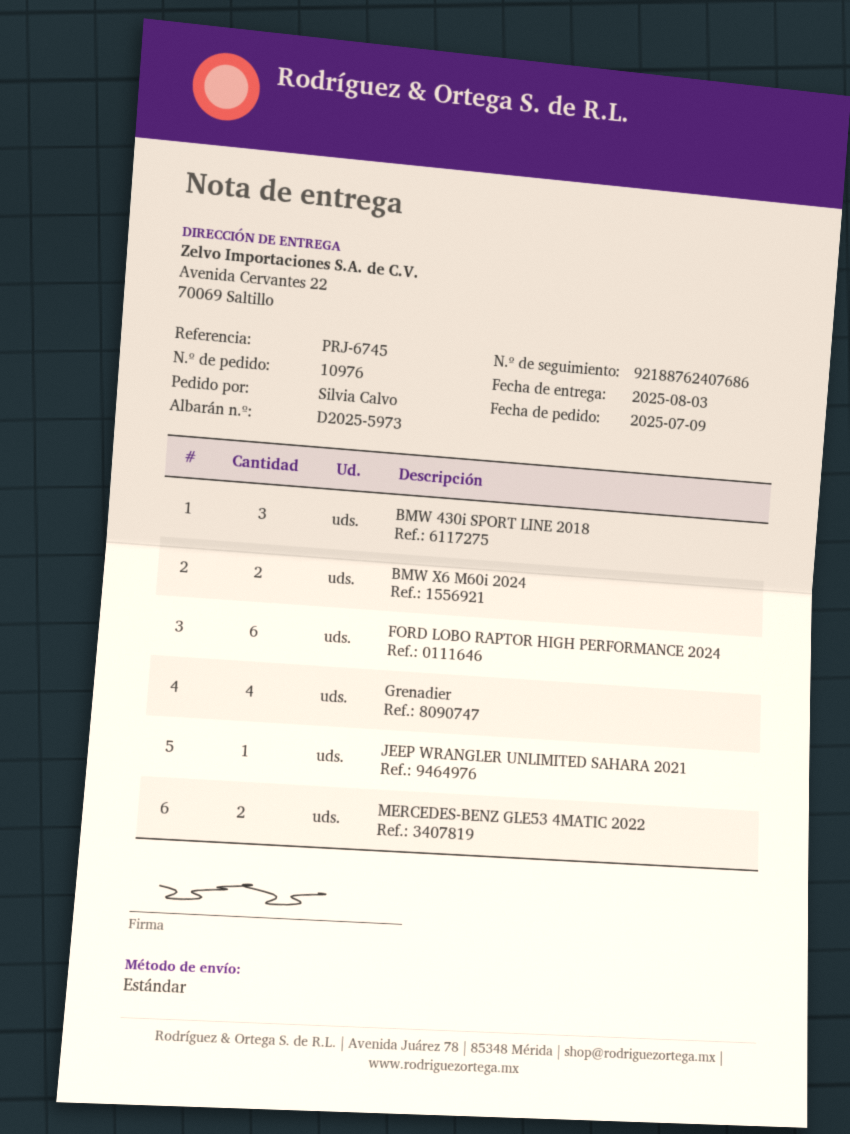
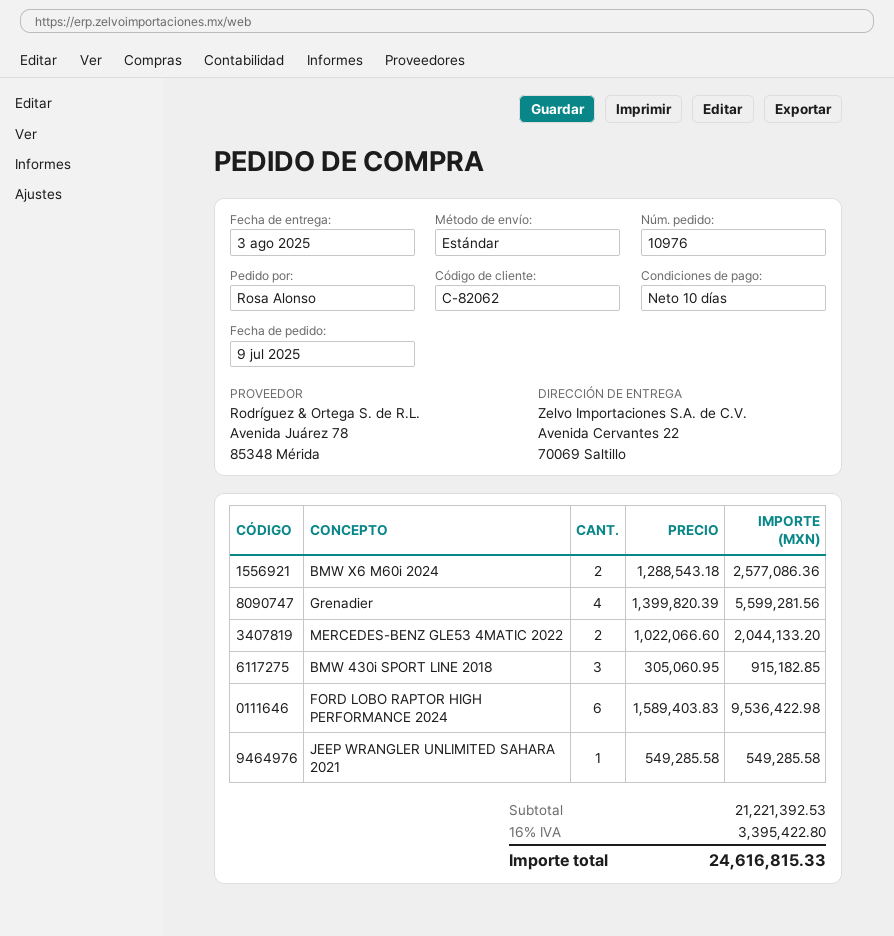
ordered by: Silvia Calvo -> Rosa Alonso

